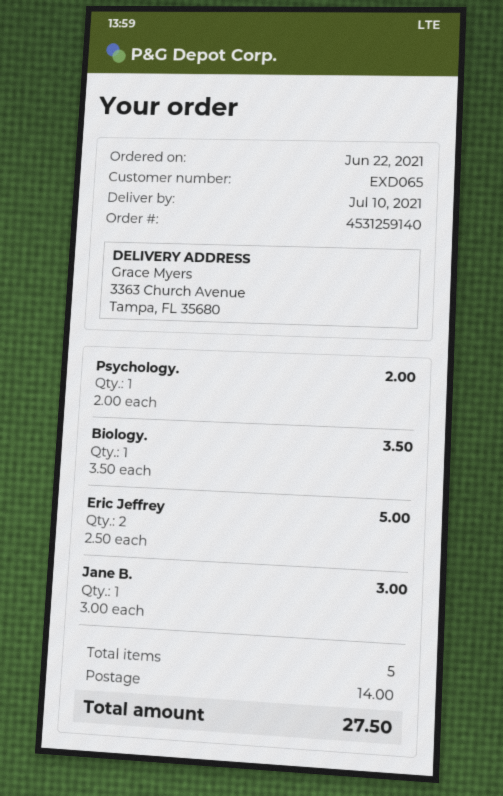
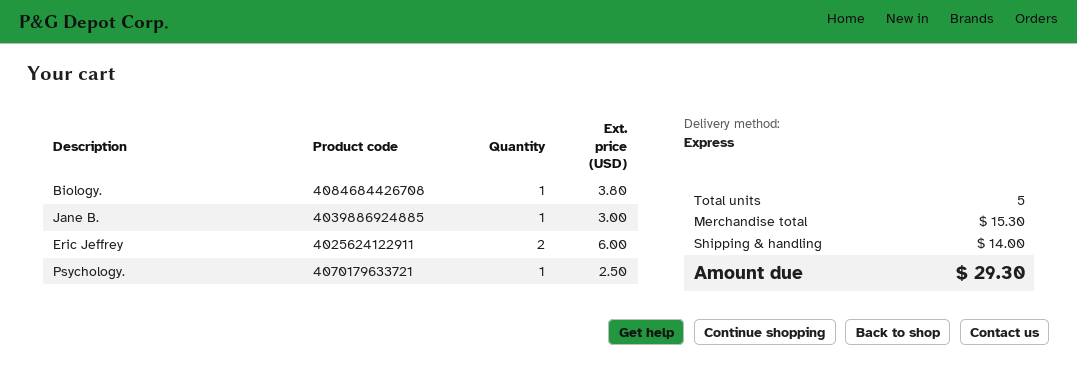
Psychology.: 1 for 2.00 -> 1 for 2.50
Biology.: 1 for 3.50 -> 1 for 3.80
Eric Jeffrey: 2 for 5.00 -> 2 for 6.00
total: 27.50 -> 29.30

